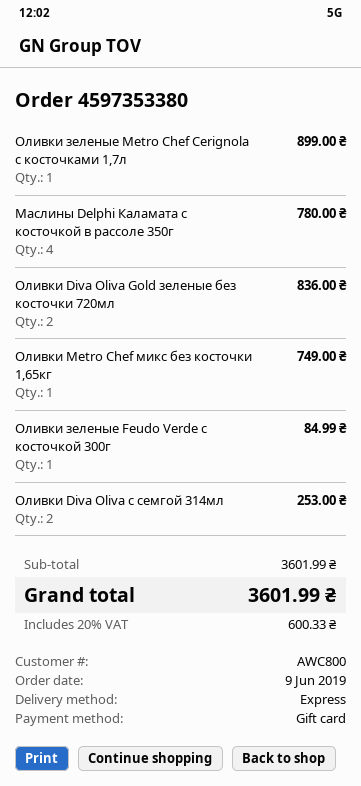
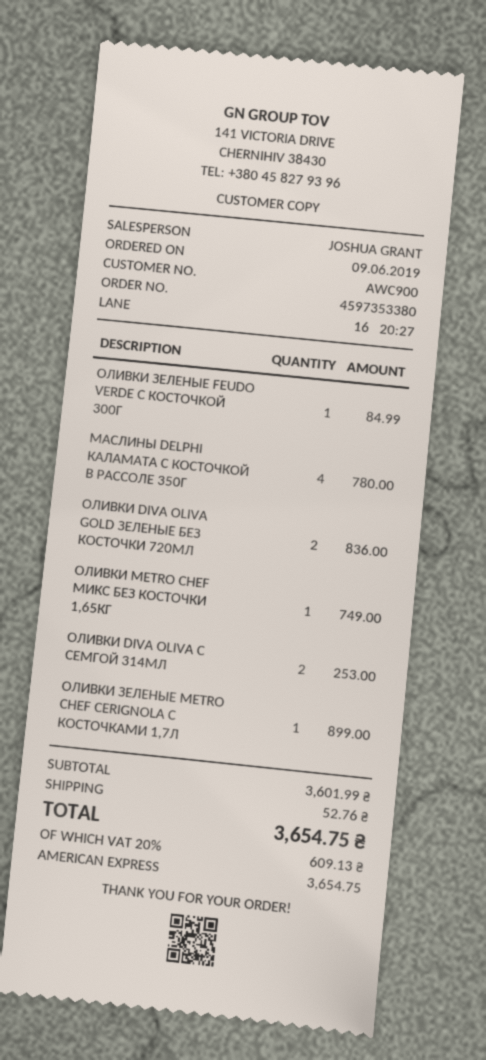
customer number: AWC800 -> AWC900
payment method: gift card -> American Express
shipping: none -> 52.76
tax: 20% = 600.33 -> 20% = 609.13
total: 3601.99 -> 3654.75

